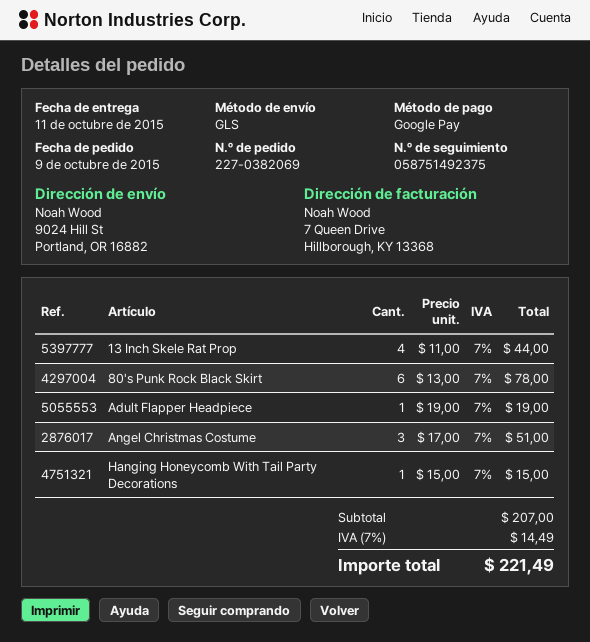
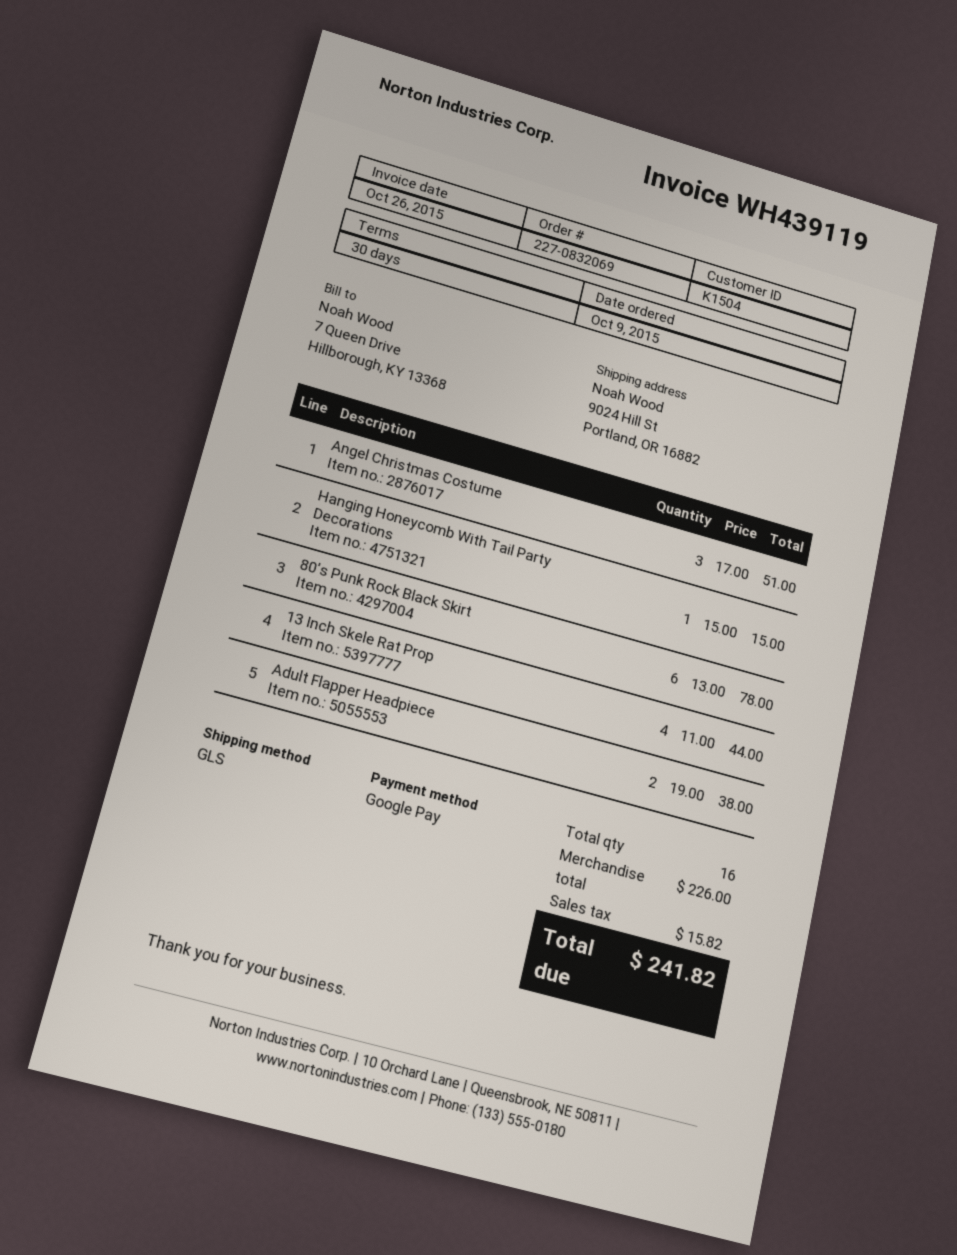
order number: 227-0382069 -> 227-0832069
Adult Flapper Headpiece: 1 x 19.00 = 19.00 -> 2 x 19.00 = 38.00
subtotal: 207.00 -> 226.00
tax: 14.49 -> 15.82
total: 221.49 -> 241.82

